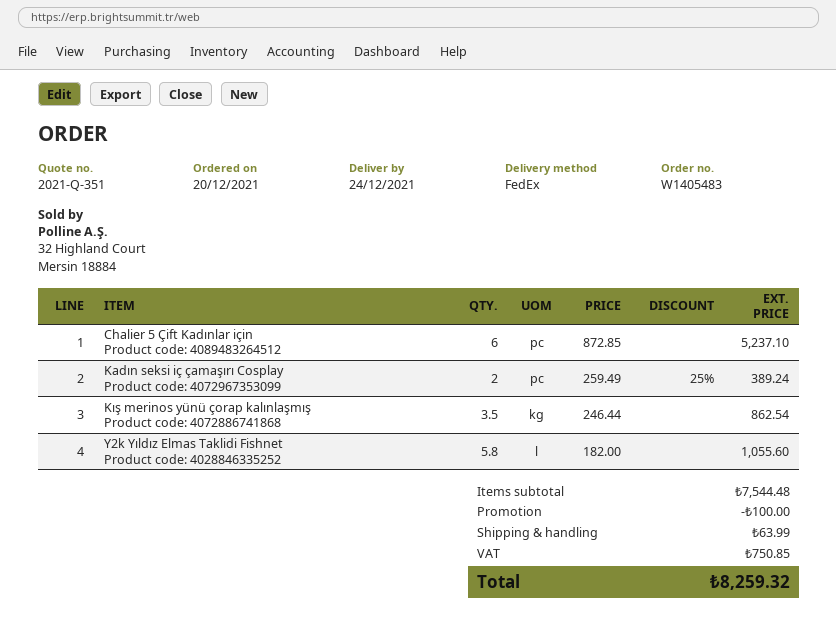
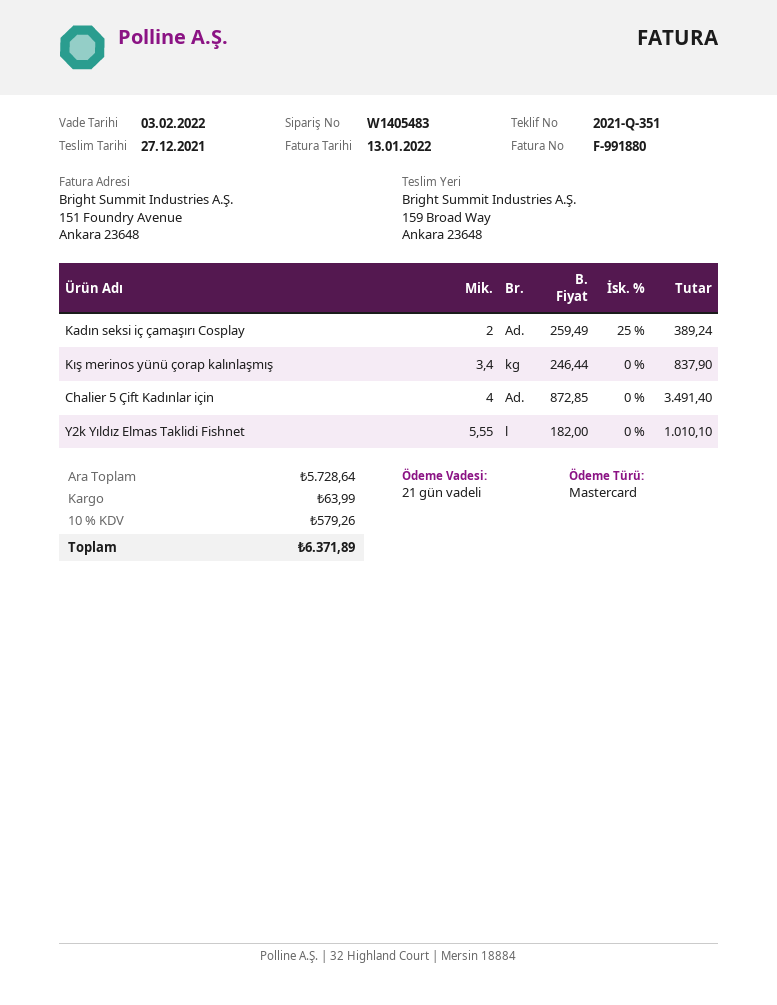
delivery date: 2021-12-24 -> 2021-12-27
Chalier 5 Çift Kadınlar için: 6 x 872.85 = 5237.10 -> 4 x 872.85 = 3491.40
Kış merinos yünü çorap kalınlaşmış: 3.5 x 246.44 = 862.54 -> 3.4 x 246.44 = 837.90
Y2k Yıldız Elmas Taklidi Fishnet: 5.8 x 182.00 = 1055.60 -> 5.55 x 182.00 = 1010.10
subtotal: 7544.48 -> 5728.64
discount: 100.00 -> none
tax: 750.85 -> 579.26
total: 8259.32 -> 6371.89

